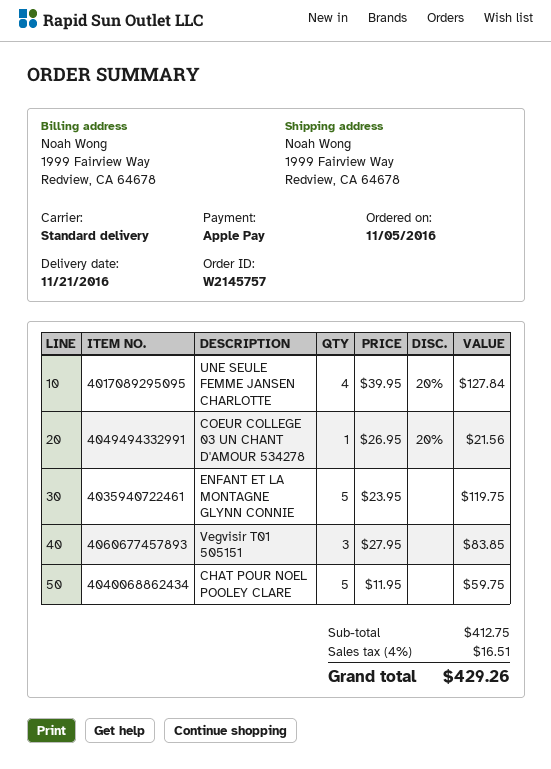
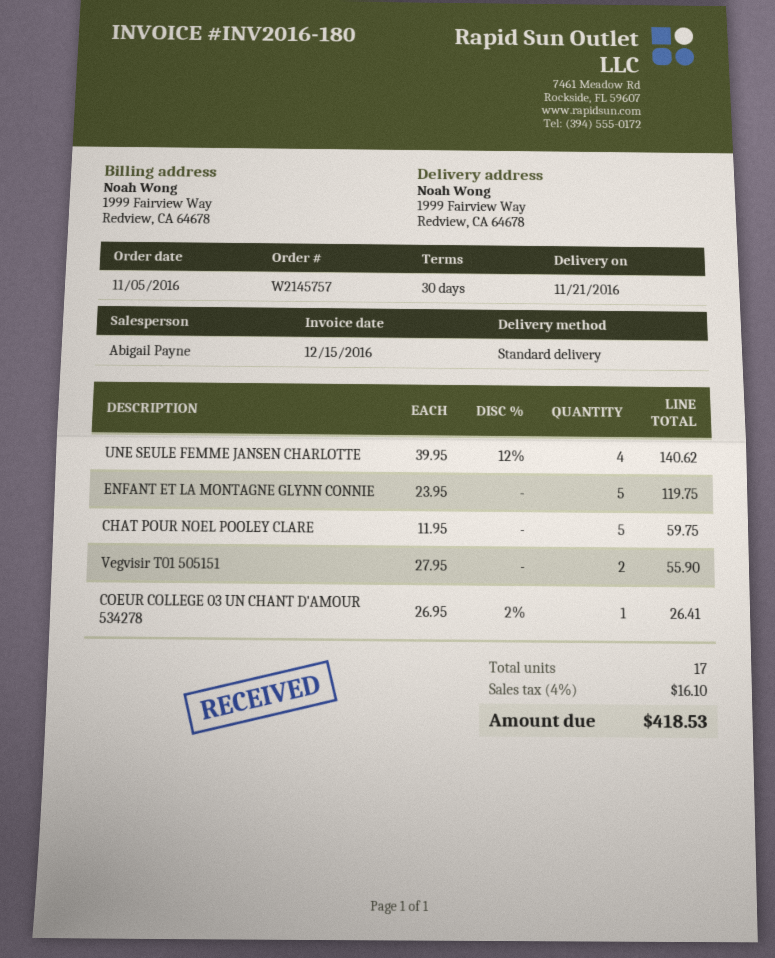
UNE SEULE FEMME JANSEN CHARLOTTE: 4 x 39.95 - 20% = 127.84 -> 4 x 39.95 - 12% = 140.62
COEUR COLLEGE 03 UN CHANT D'AMOUR 534278: 1 x 26.95 - 20% = 21.56 -> 1 x 26.95 - 2% = 26.41
Vegvisir T01 505151: 3 x 27.95 = 83.85 -> 2 x 27.95 = 55.90
tax: 4% = 16.51 -> 4% = 16.10
total: 429.26 -> 418.53

